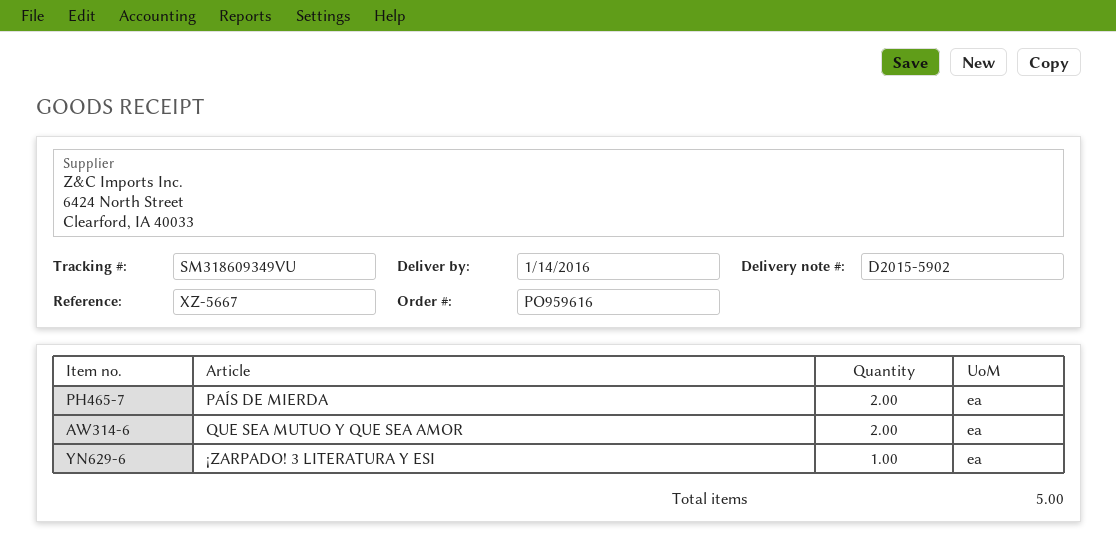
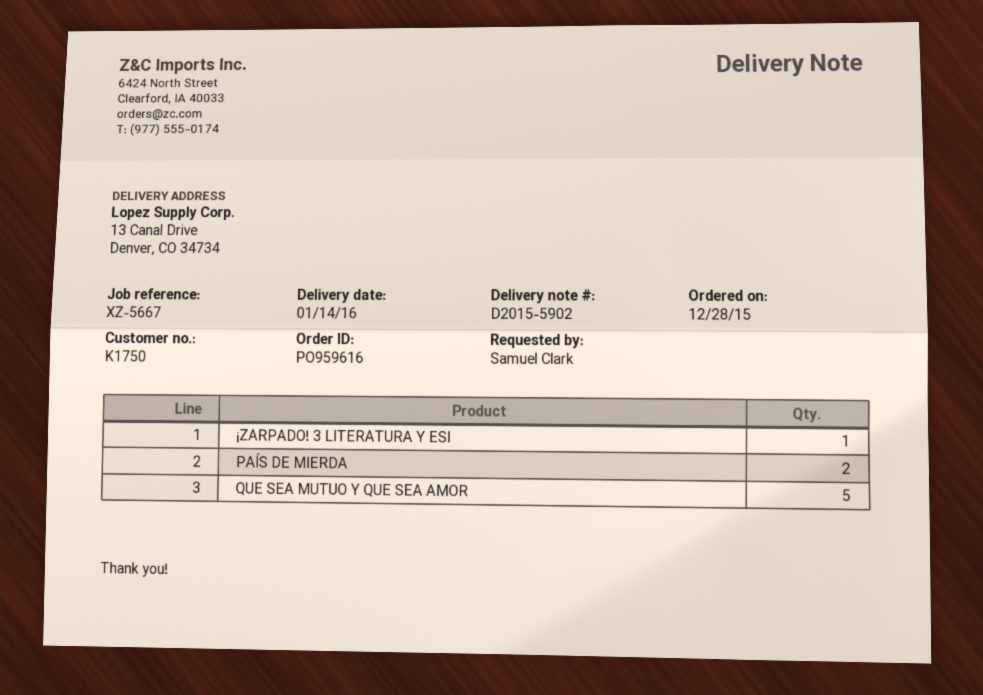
QUE SEA MUTUO Y QUE SEA AMOR: 2 -> 5

